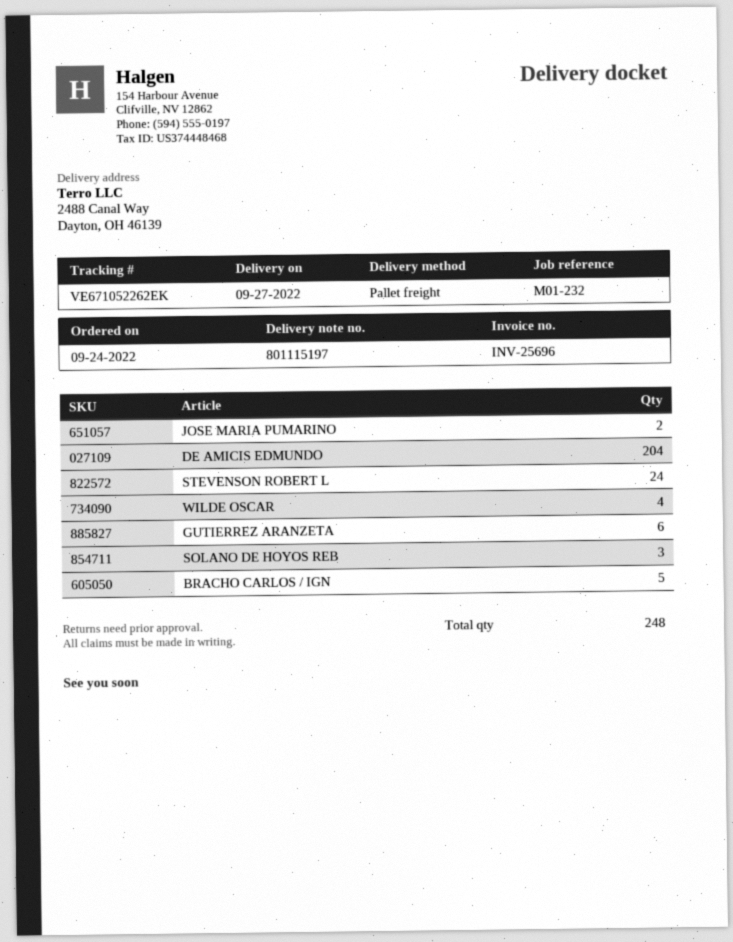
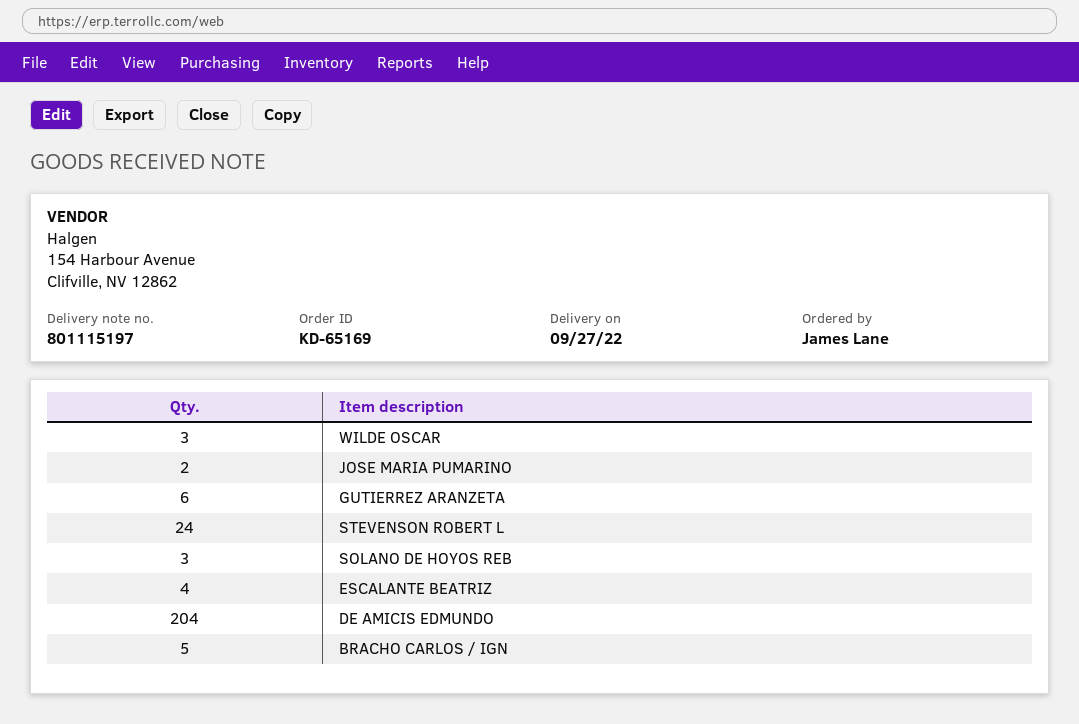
WILDE OSCAR: 4 -> 3
ESCALANTE BEATRIZ: none -> 4

